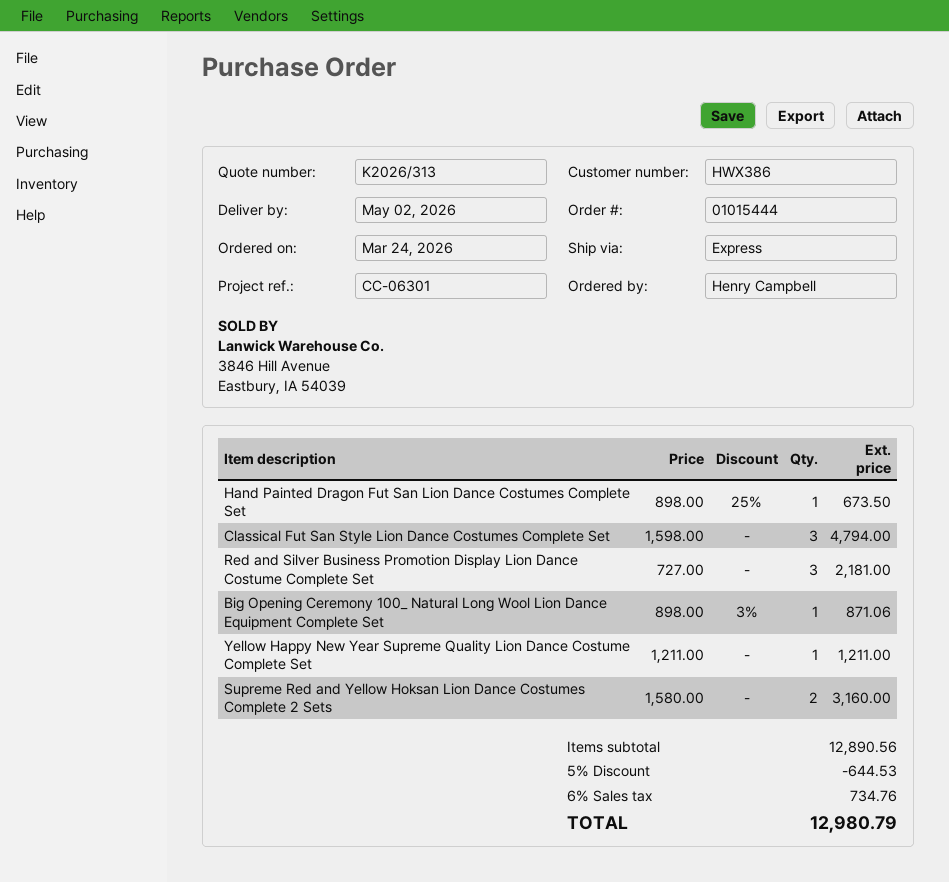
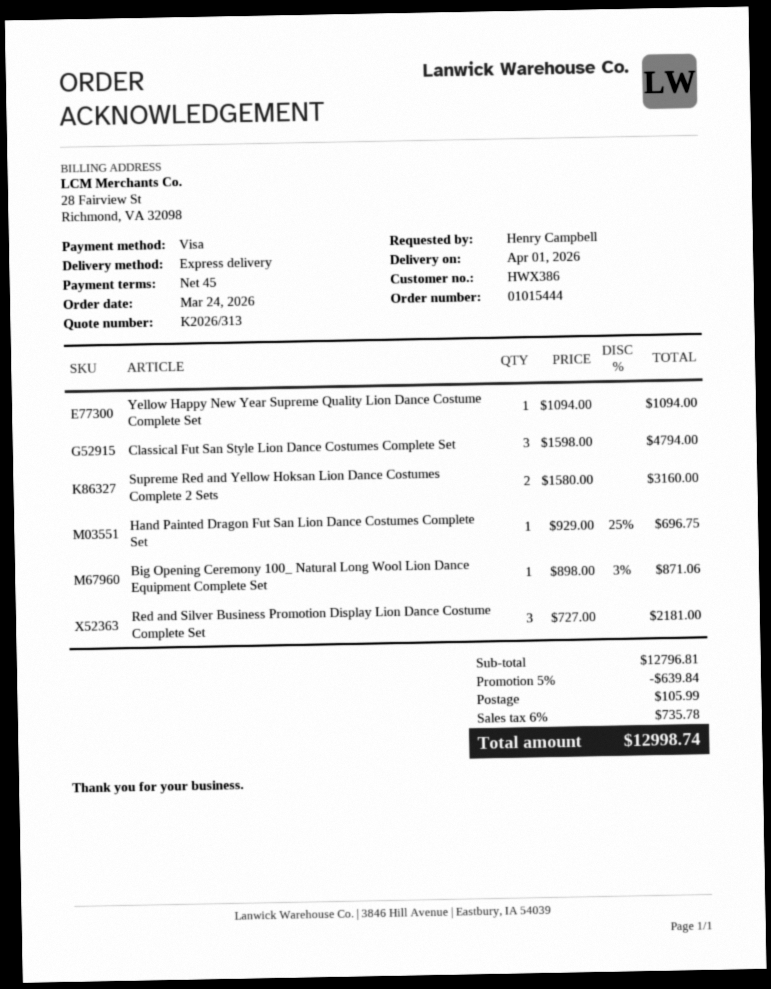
delivery date: 2026-05-02 -> 2026-04-01
Hand Painted Dragon Fut San Lion Dance Costumes Complete Set: 1 x 898.00 - 25% = 673.50 -> 1 x 929.00 - 25% = 696.75
Yellow Happy New Year Supreme Quality Lion Dance Costume Complete Set: 1 x 1211.00 = 1211.00 -> 1 x 1094.00 = 1094.00
subtotal: 12890.56 -> 12796.81
discount: 5% = 644.53 -> 5% = 639.84
shipping: none -> 105.99
tax: 6% = 734.76 -> 6% = 735.78
total: 12980.79 -> 12998.74

